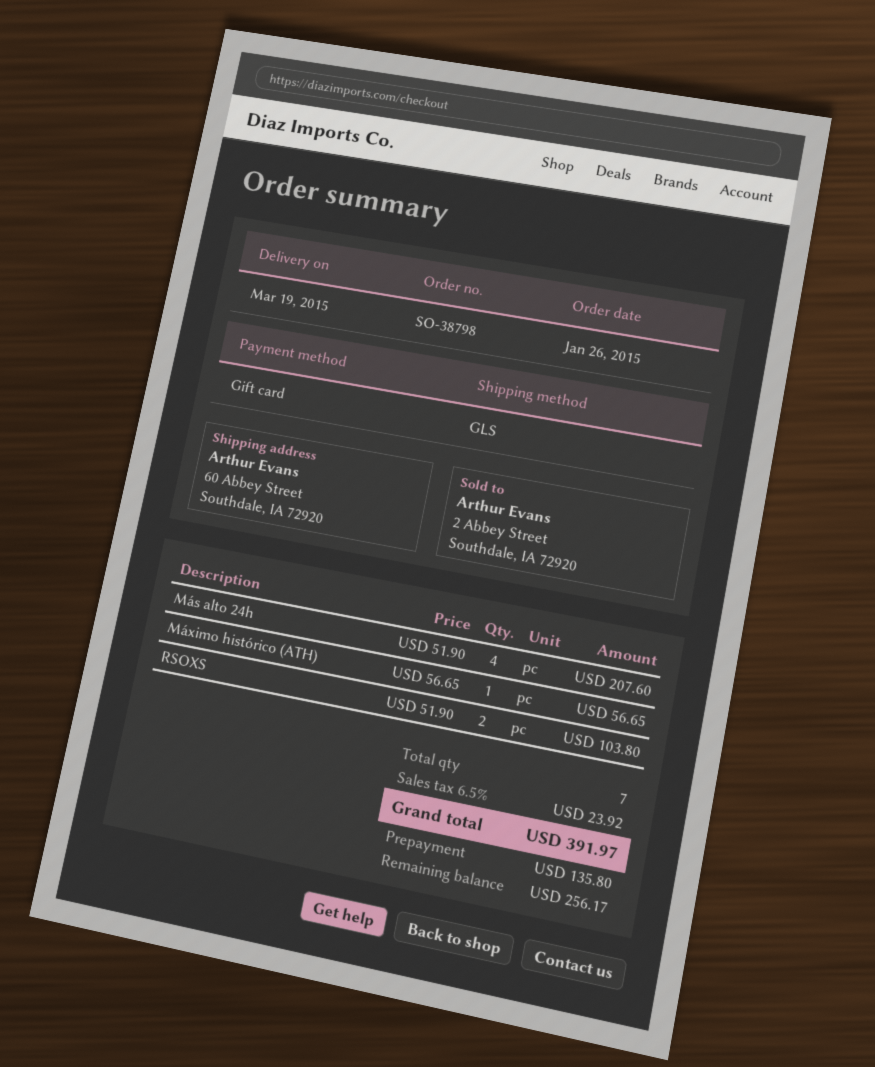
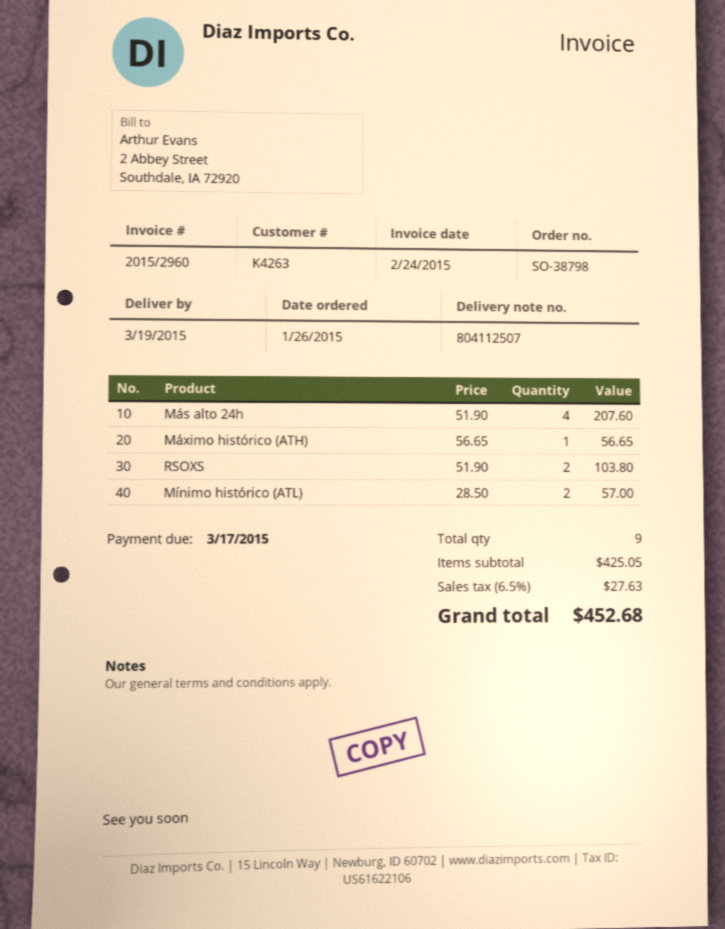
Mínimo histórico (ATL): none -> 2 x 28.50 = 57.00
total quantity: 7 -> 9
tax: 6.5% = 23.92 -> 6.5% = 27.63
total: 391.97 -> 452.68

